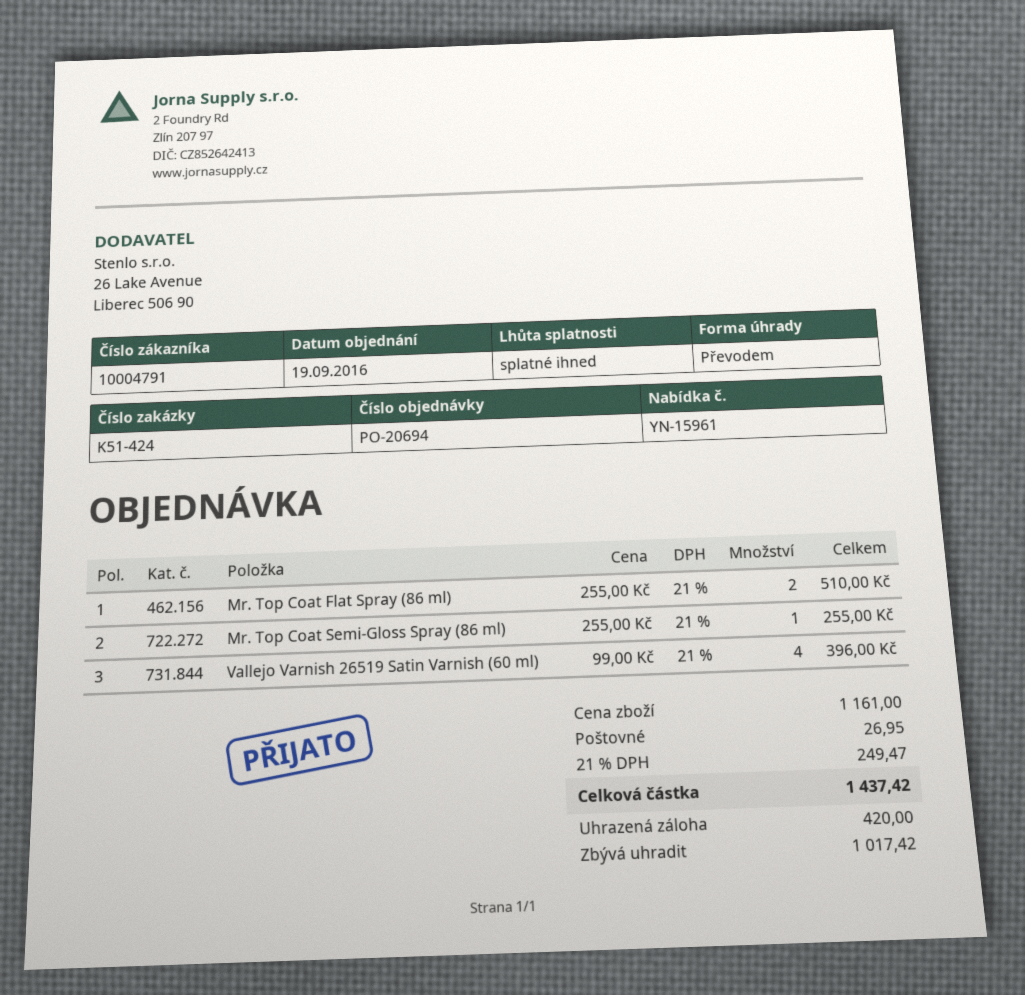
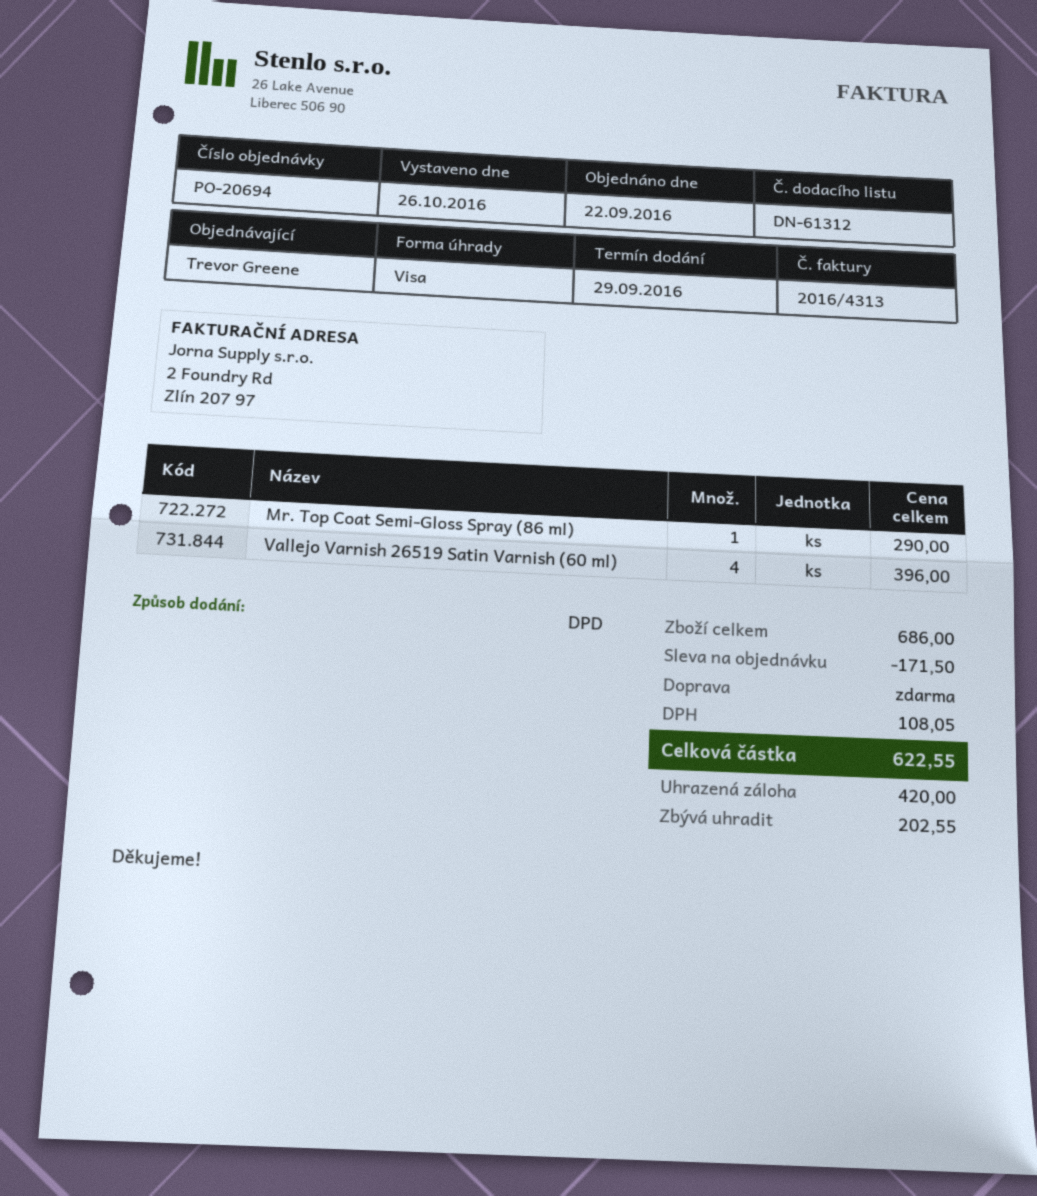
order date: 2016-09-19 -> 2016-09-22
payment method: bank transfer -> Visa
Mr. Top Coat Flat Spray (86 ml): 2 for 510.00 -> none
Mr. Top Coat Semi-Gloss Spray (86 ml): 1 for 255.00 -> 1 for 290.00
subtotal: 1161.00 -> 686.00
discount: none -> 171.50
shipping: 26.95 -> 0.00
tax: 249.47 -> 108.05
total: 1437.42 -> 622.55
balance: 1017.42 -> 202.55

